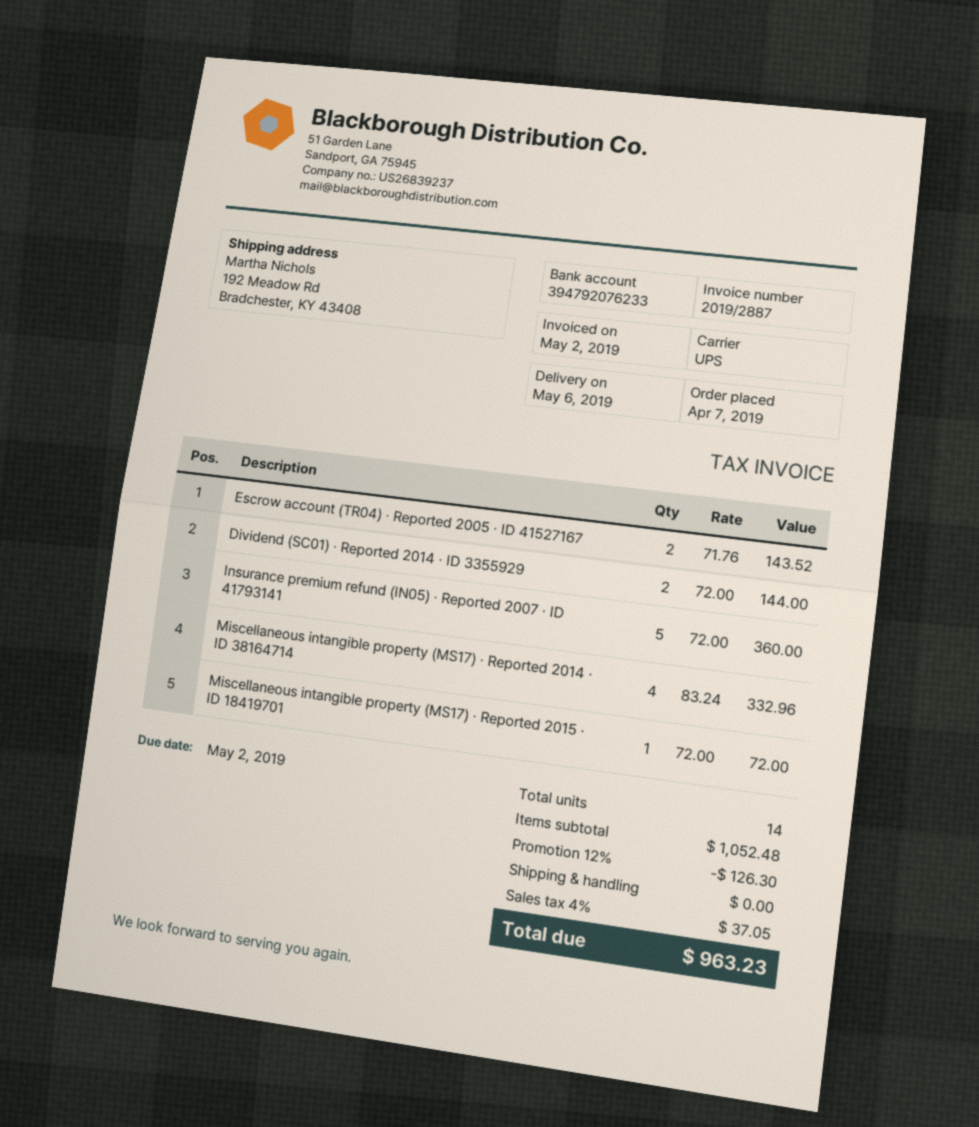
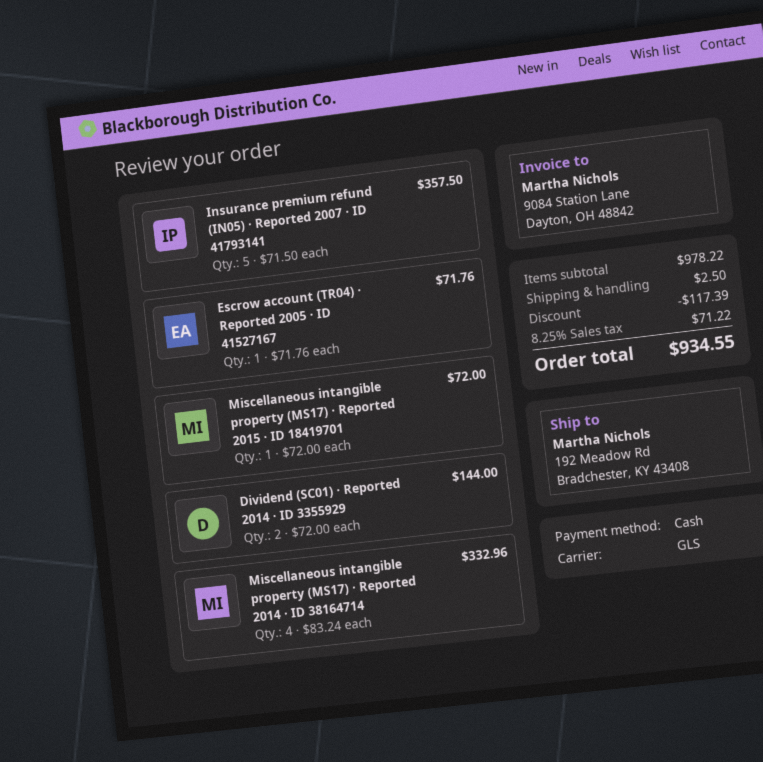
shipping method: UPS -> GLS
Escrow account (TR04) · Reported 2005 · ID 41527167: 2 x 71.76 = 143.52 -> 1 x 71.76 = 71.76
Insurance premium refund (IN05) · Reported 2007 · ID 41793141: 5 x 72.00 = 360.00 -> 5 x 71.50 = 357.50
subtotal: 1052.48 -> 978.22
discount: 126.30 -> 117.39
shipping: 0.00 -> 2.50
tax: 4% = 37.05 -> 8.25% = 71.22
total: 963.23 -> 934.55

